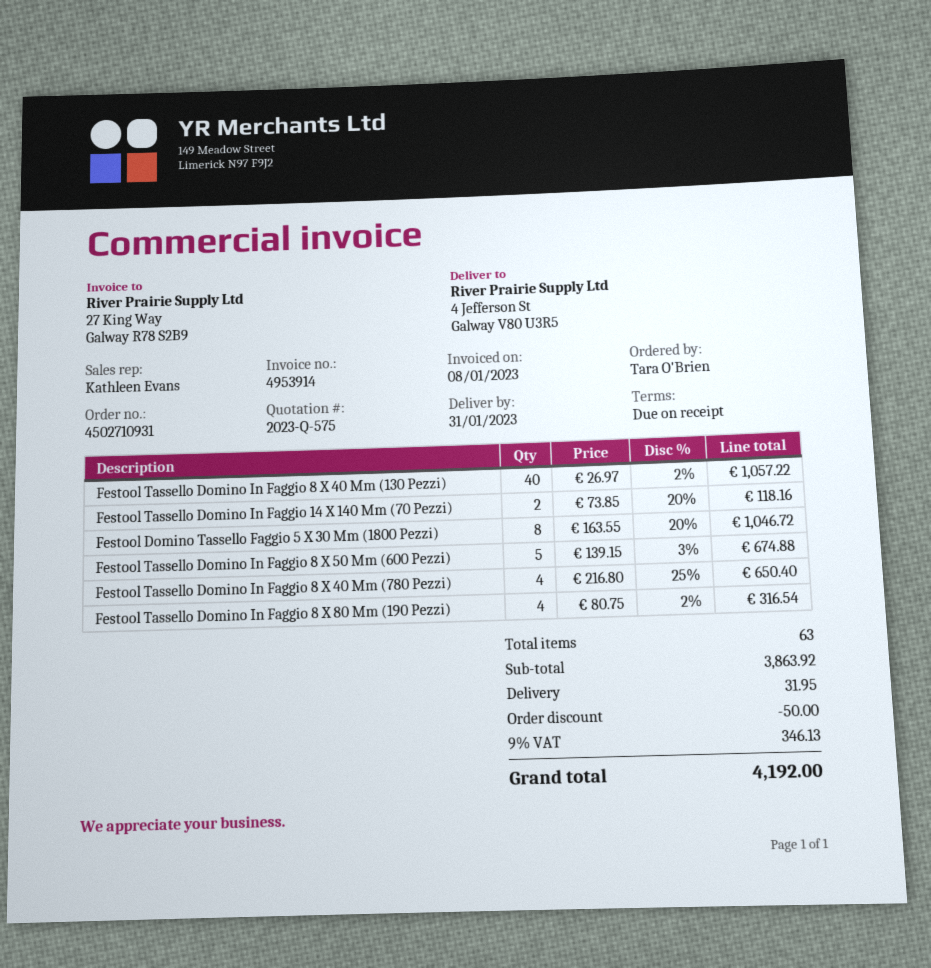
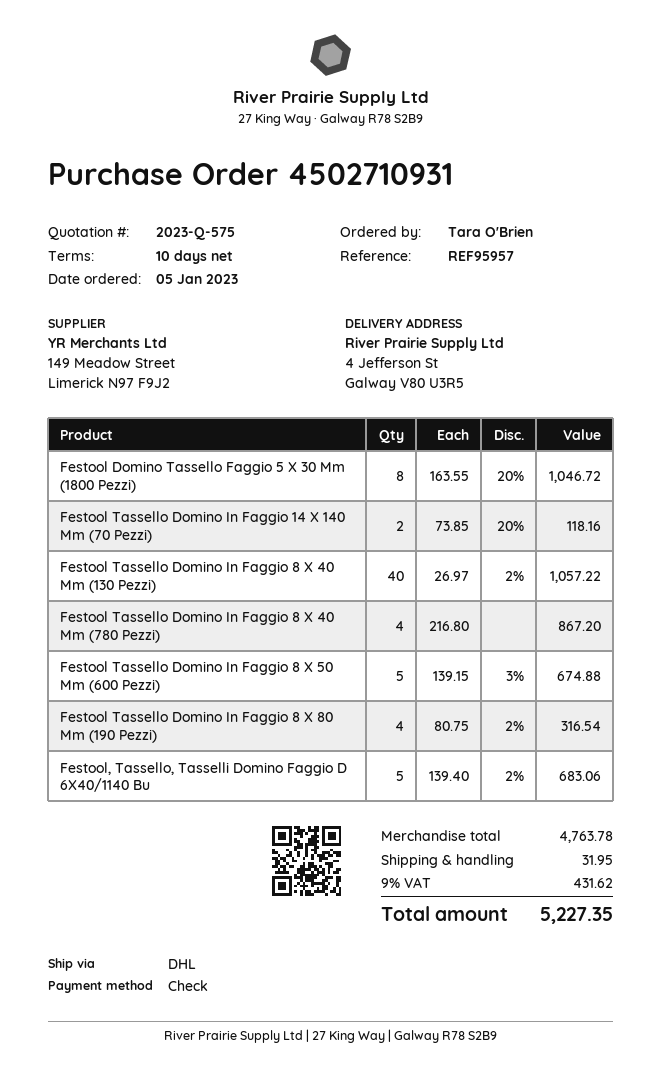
payment terms: on receipt -> 10 days
Festool Tassello Domino In Faggio 8 X 40 Mm (780 Pezzi): 4 x 216.80 - 25% = 650.40 -> 4 x 216.80 = 867.20
Festool, Tassello, Tasselli Domino Faggio D 6X40/1140 Bu: none -> 5 x 139.40 - 2% = 683.06
subtotal: 3863.92 -> 4763.78
discount: 50.00 -> none
tax: 9% = 346.13 -> 9% = 431.62
total: 4192.00 -> 5227.35

